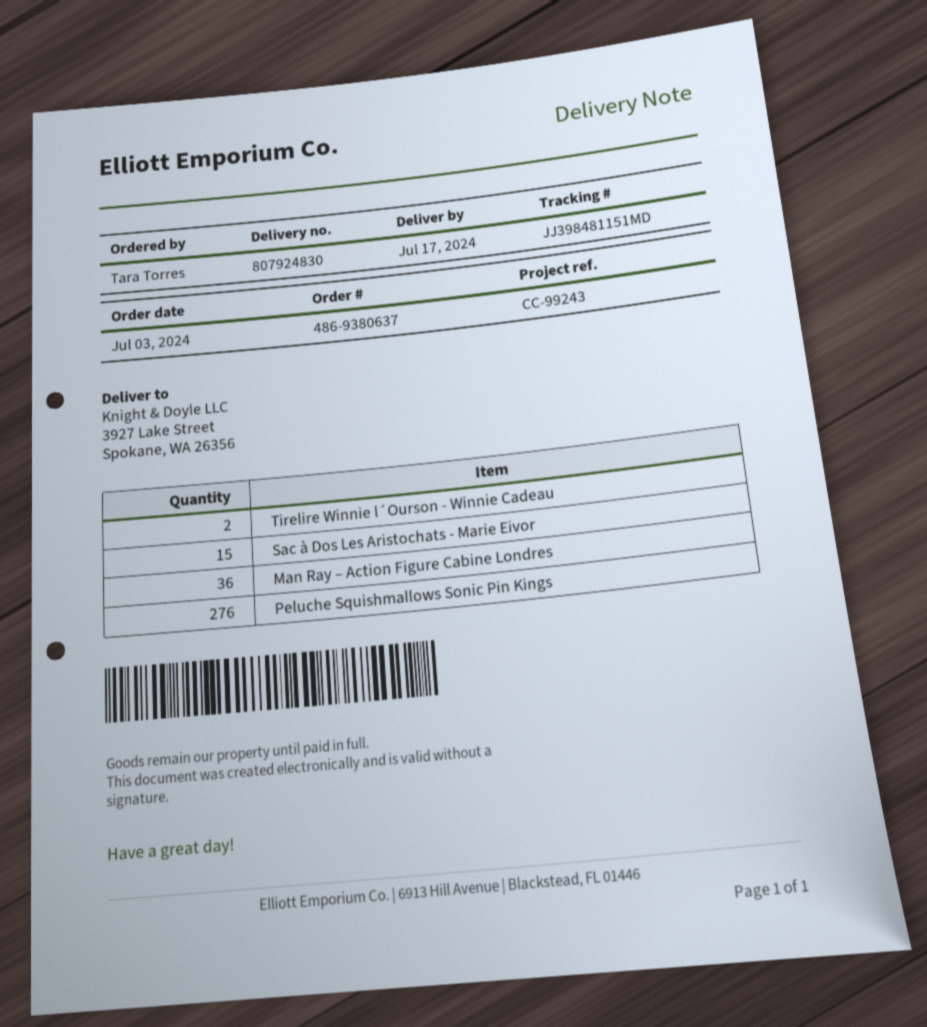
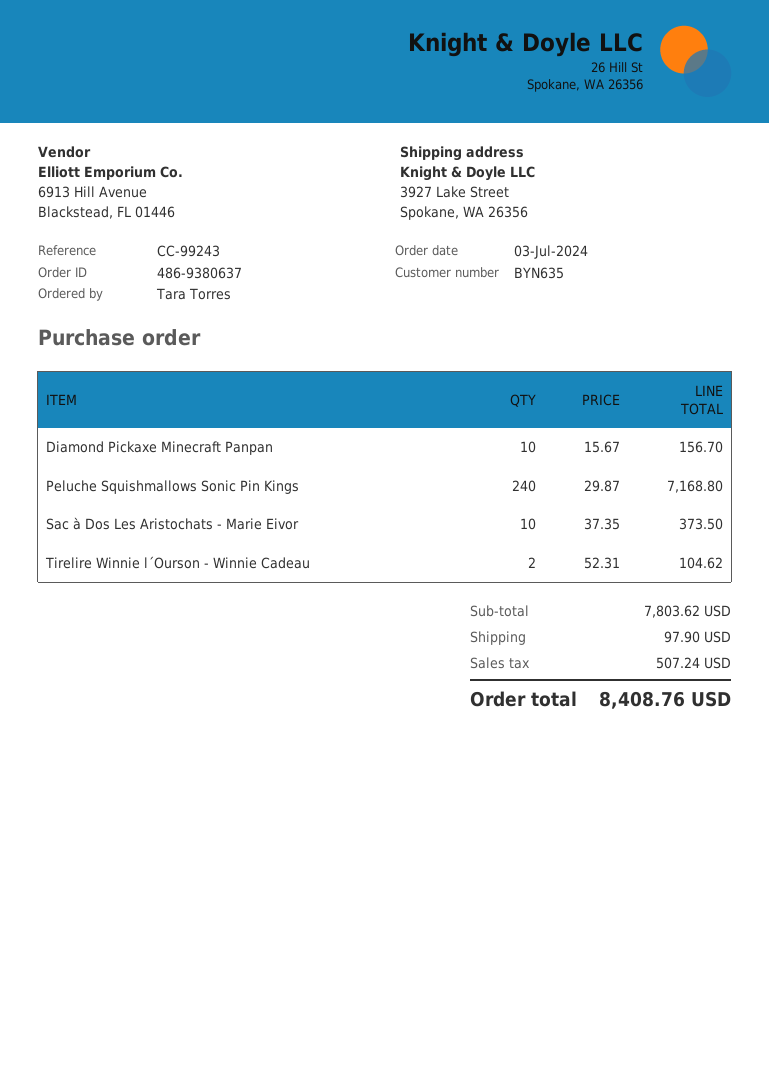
Sac à Dos Les Aristochats - Marie Eivor: 15 -> 10
Man Ray – Action Figure Cabine Londres: 36 -> none
Peluche Squishmallows Sonic Pin Kings: 276 -> 240
Diamond Pickaxe Minecraft Panpan: none -> 10

